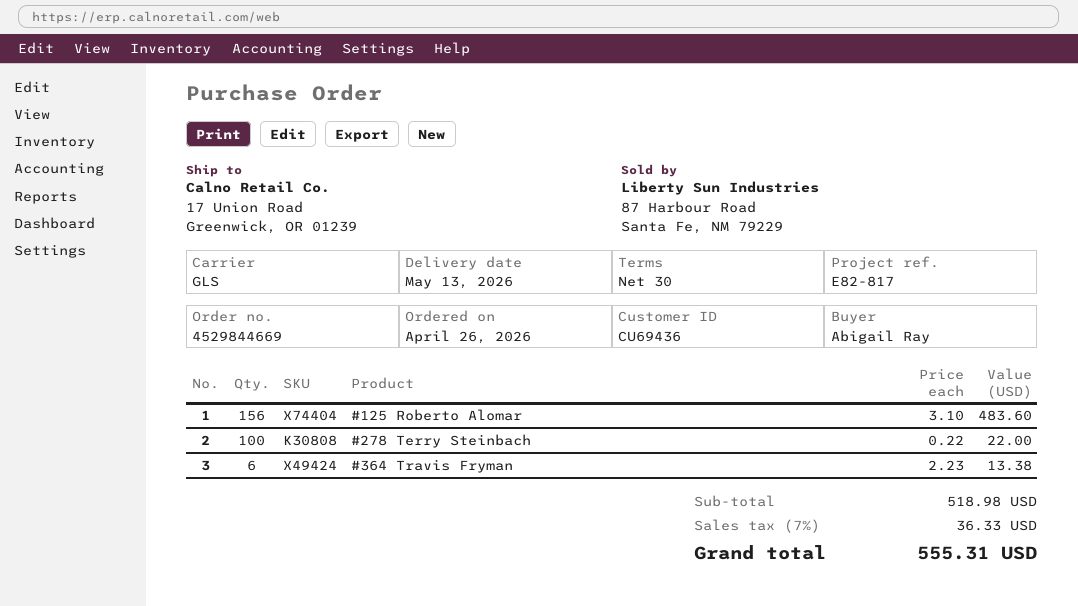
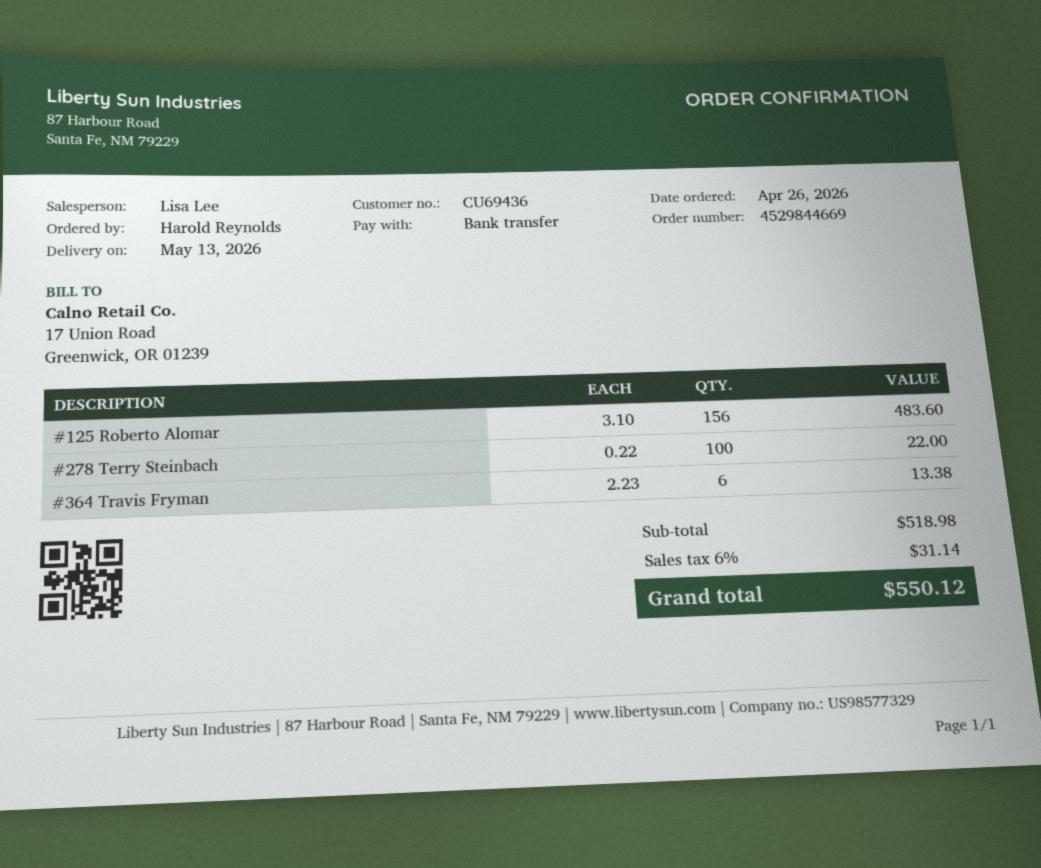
ordered by: Abigail Ray -> Harold Reynolds
tax: 7% = 36.33 -> 6% = 31.14
total: 555.31 -> 550.12

